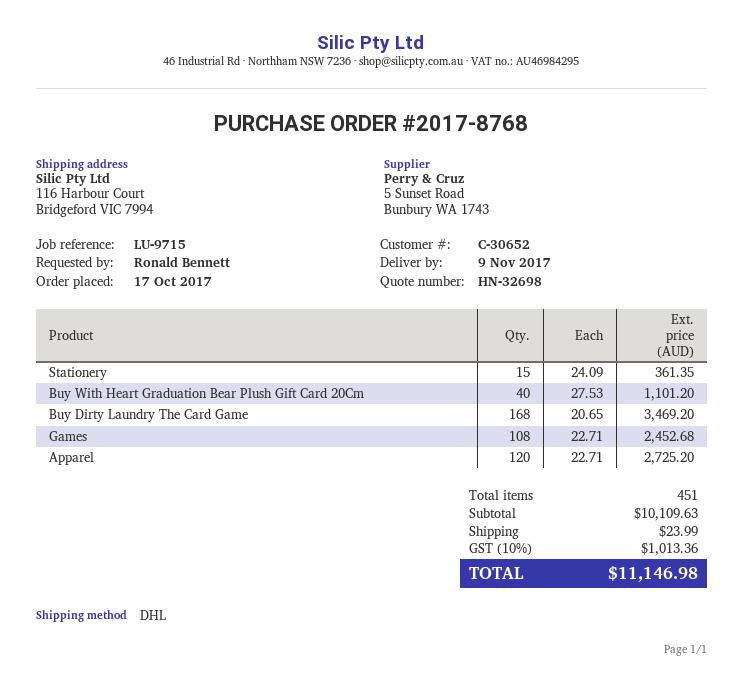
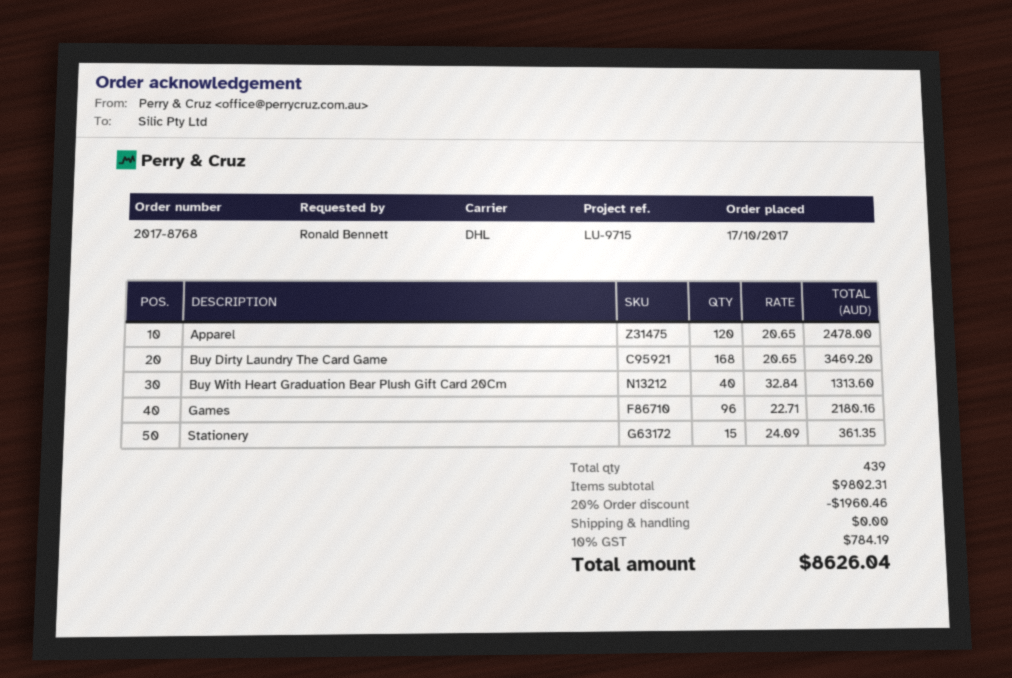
Buy With Heart Graduation Bear Plush Gift Card 20Cm: 40 x 27.53 = 1101.20 -> 40 x 32.84 = 1313.60
Games: 108 x 22.71 = 2452.68 -> 96 x 22.71 = 2180.16
Apparel: 120 x 22.71 = 2725.20 -> 120 x 20.65 = 2478.00
total quantity: 451 -> 439
subtotal: 10109.63 -> 9802.31
discount: none -> 20% = 1960.46
shipping: 23.99 -> 0.00
tax: 10% = 1013.36 -> 10% = 784.19
total: 11146.98 -> 8626.04

